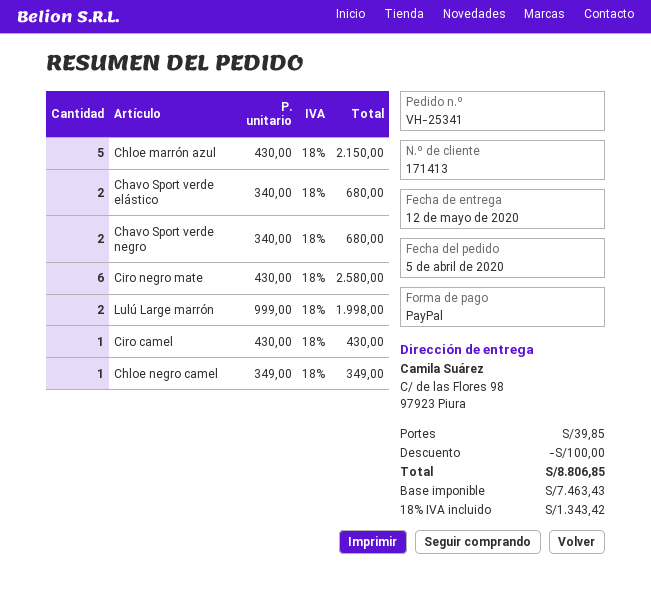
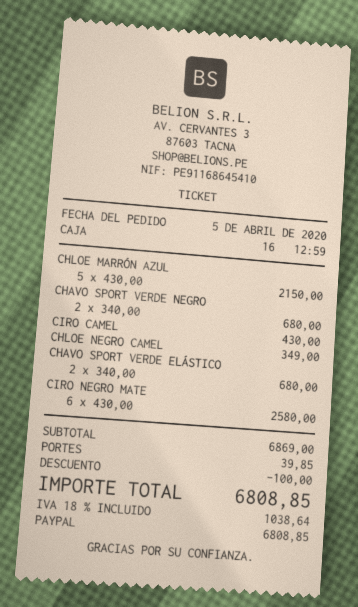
Lulú Large marrón: 2 x 999.00 = 1998.00 -> none
tax: 18% = 1343.42 -> 18% = 1038.64
total: 8806.85 -> 6808.85

